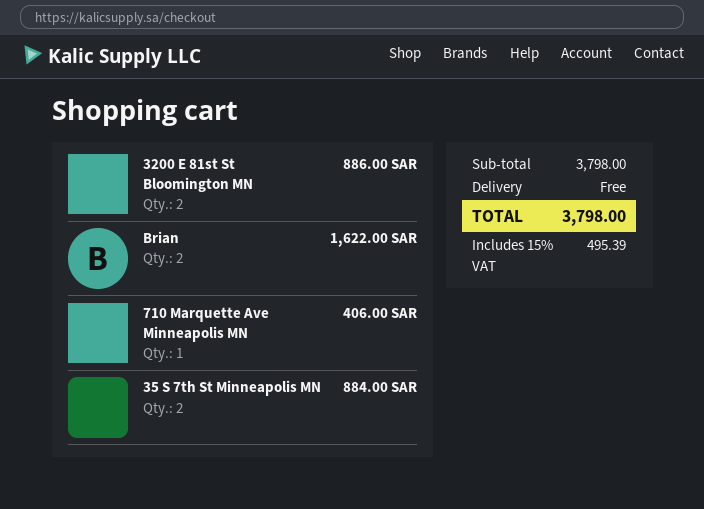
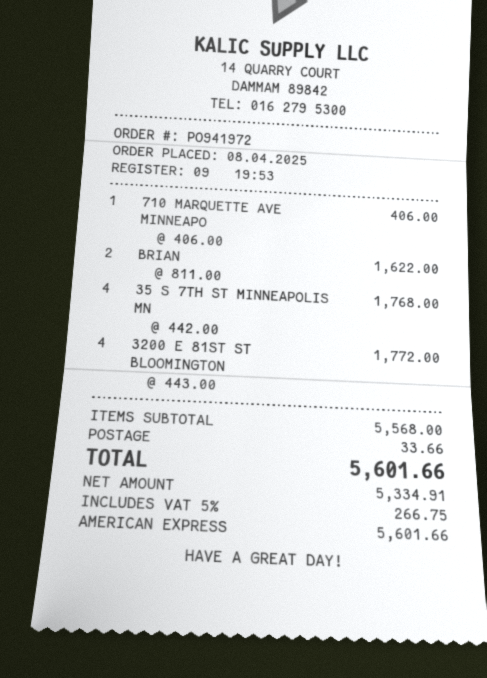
3200 E 81st St Bloomington MN: 2 for 886.00 -> 4 for 1772.00
35 S 7th St Minneapolis MN: 2 for 884.00 -> 4 for 1768.00
subtotal: 3798.00 -> 5568.00
shipping: 0.00 -> 33.66
tax: 15% = 495.39 -> 5% = 266.75
total: 3798.00 -> 5601.66

